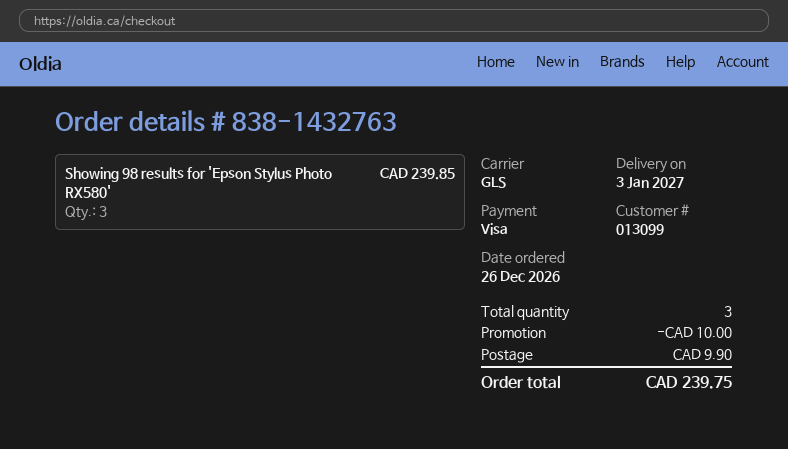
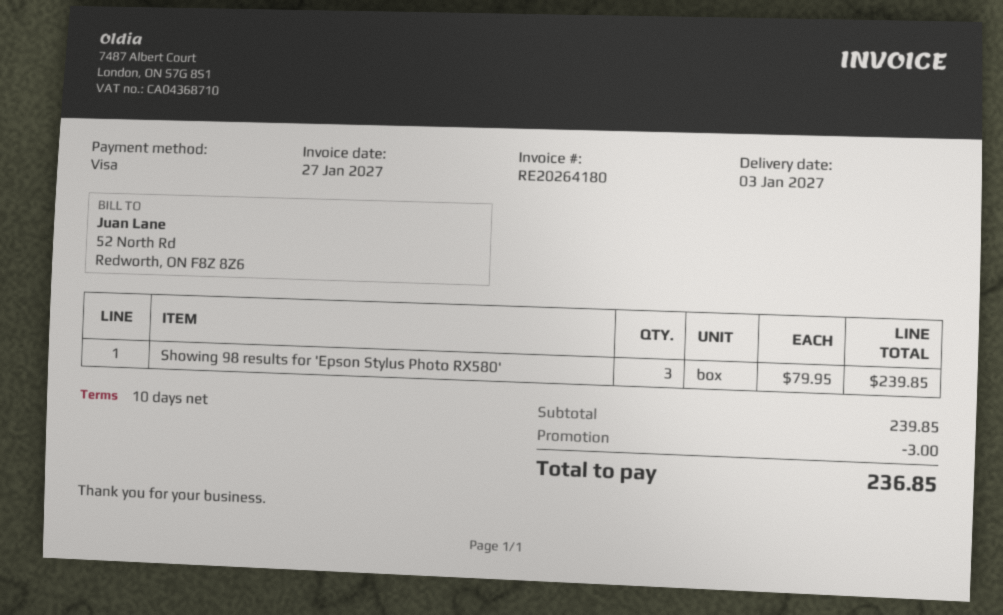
discount: 10.00 -> 3.00
shipping: 9.90 -> none
total: 239.75 -> 236.85

